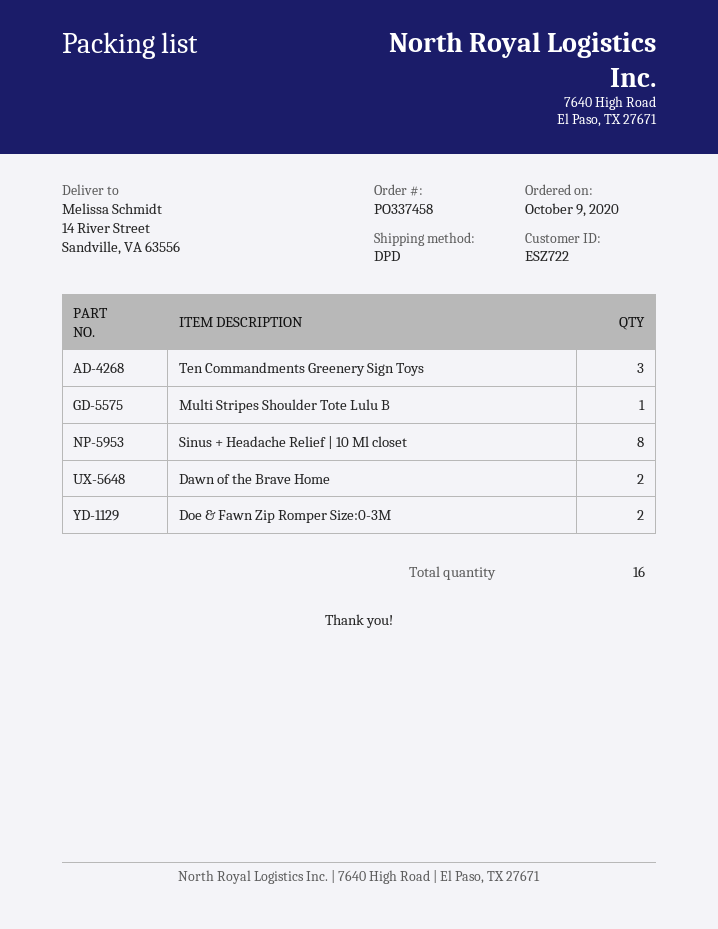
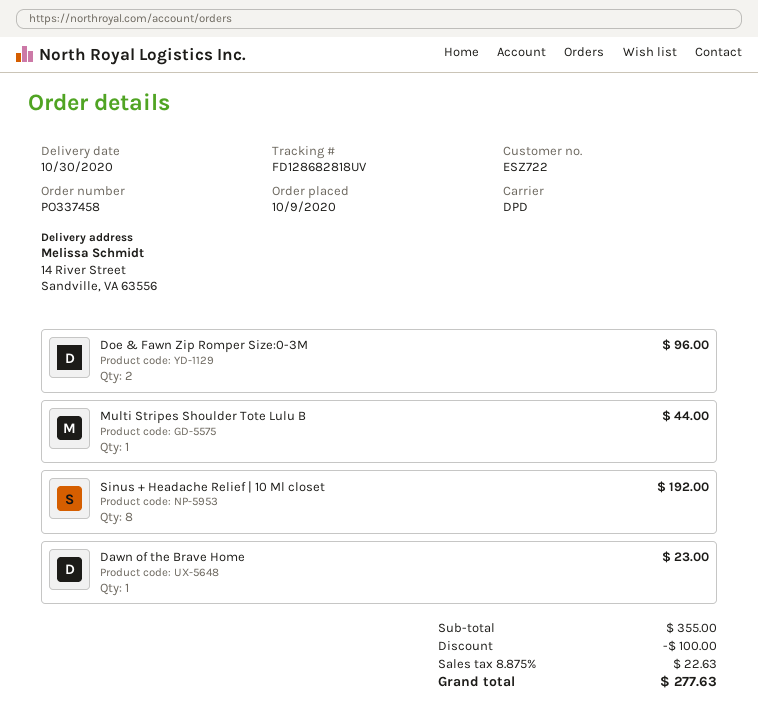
Ten Commandments Greenery Sign Toys: 3 -> none
Dawn of the Brave Home: 2 -> 1

